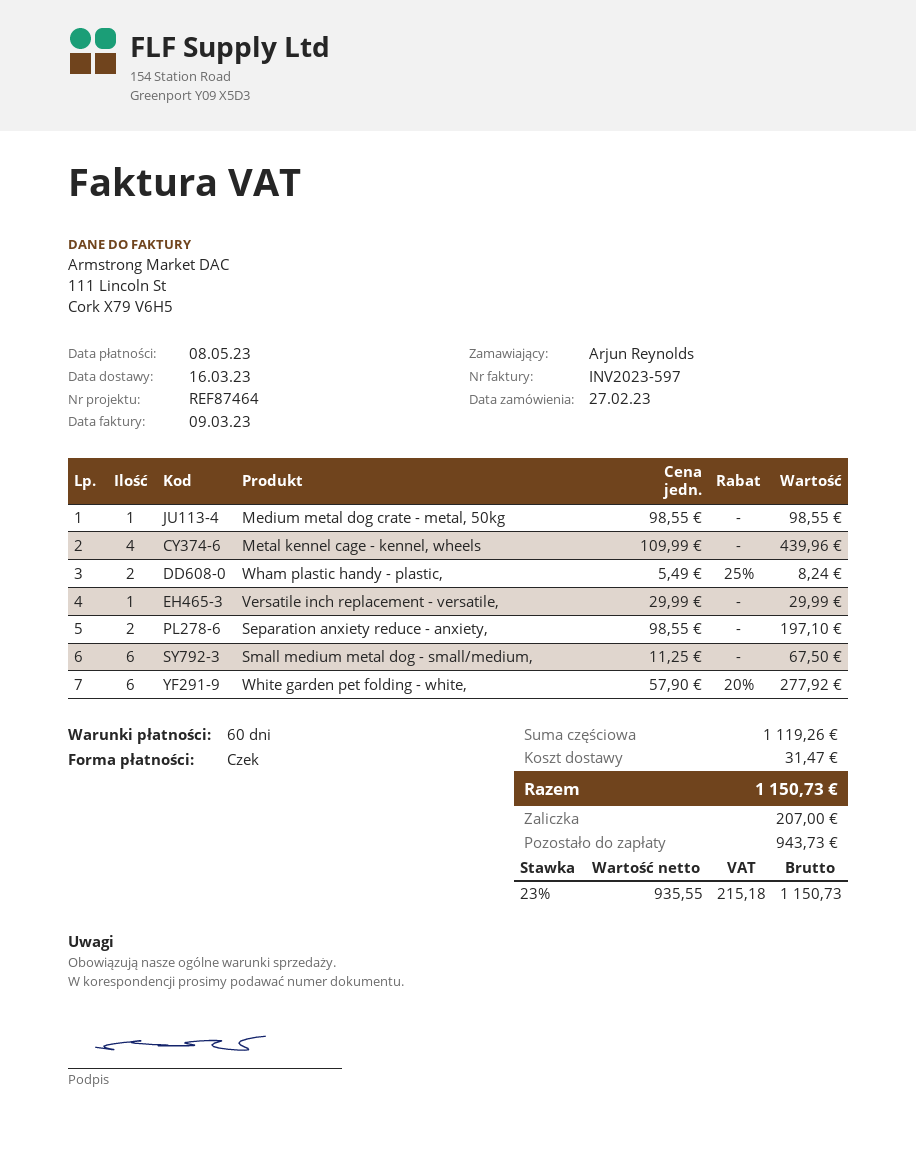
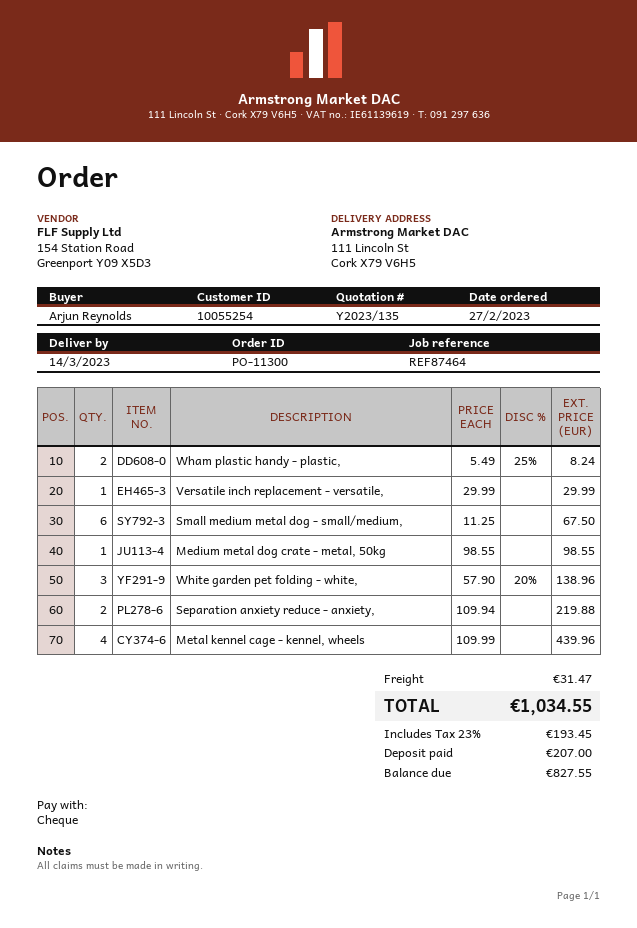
delivery date: 2023-03-16 -> 2023-03-14
Separation anxiety reduce - anxiety,: 2 x 98.55 = 197.10 -> 2 x 109.94 = 219.88
White garden pet folding - white,: 6 x 57.90 - 20% = 277.92 -> 3 x 57.90 - 20% = 138.96
tax: 23% = 215.18 -> 23% = 193.45
total: 1150.73 -> 1034.55
balance: 943.73 -> 827.55

